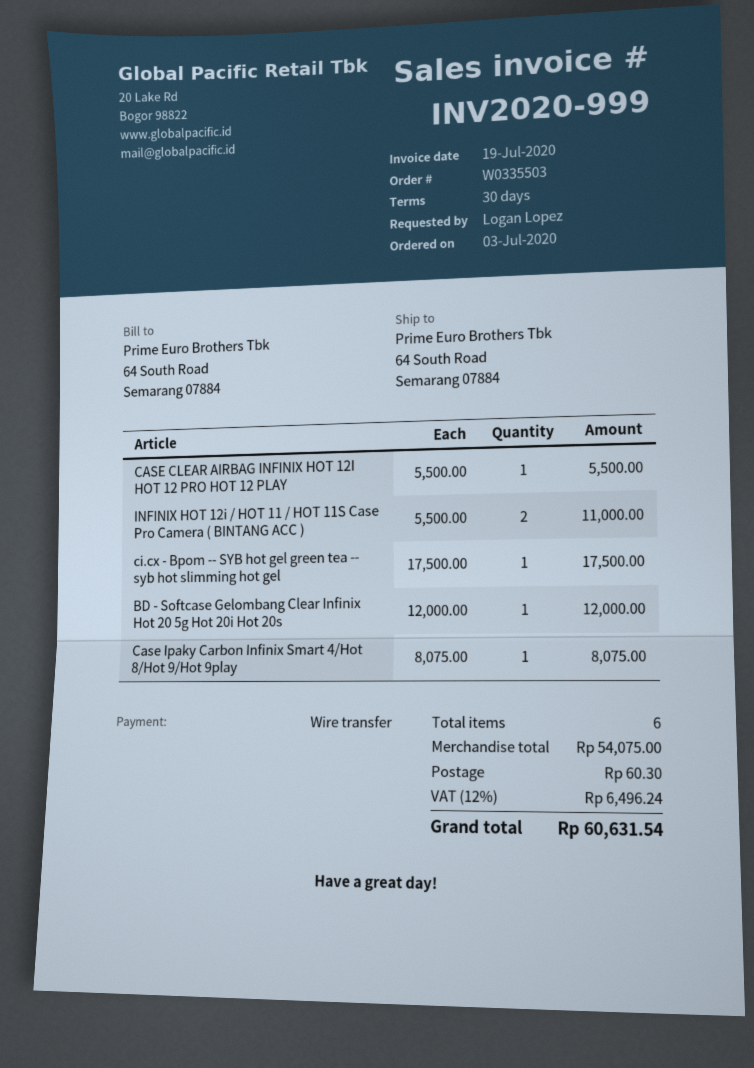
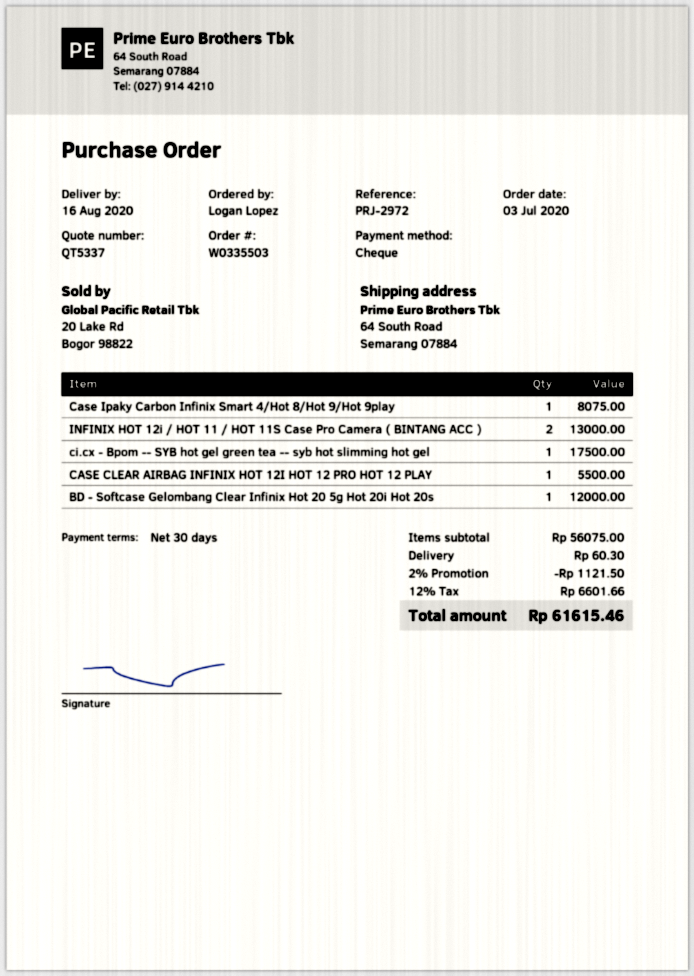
payment method: bank transfer -> cheque
INFINIX HOT 12i / HOT 11 / HOT 11S Case Pro Camera ( BINTANG ACC ): 2 for 11000.00 -> 2 for 13000.00
subtotal: 54075.00 -> 56075.00
discount: none -> 2% = 1121.50
tax: 12% = 6496.24 -> 12% = 6601.66
total: 60631.54 -> 61615.46

